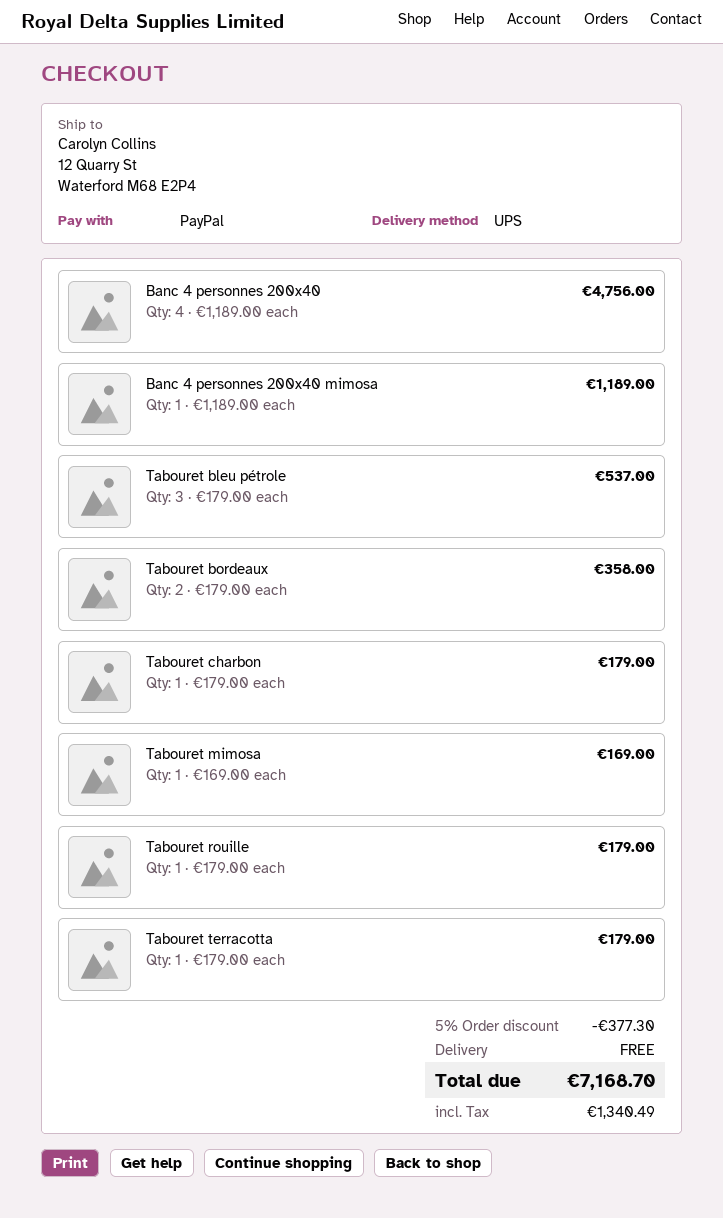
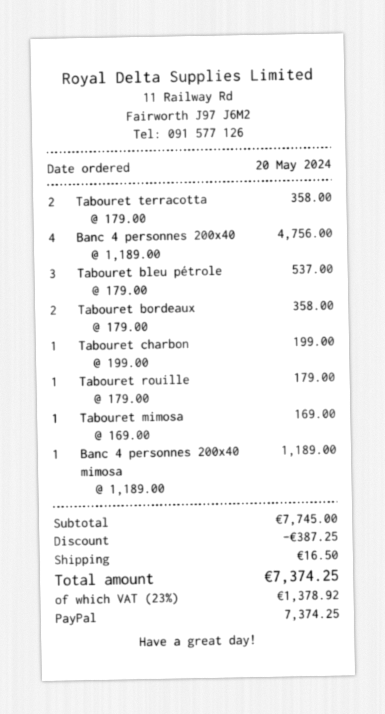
Tabouret charbon: 1 x 179.00 = 179.00 -> 1 x 199.00 = 199.00
Tabouret terracotta: 1 x 179.00 = 179.00 -> 2 x 179.00 = 358.00
discount: 377.30 -> 387.25
shipping: 0.00 -> 16.50
tax: 1340.49 -> 1378.92
total: 7168.70 -> 7374.25

